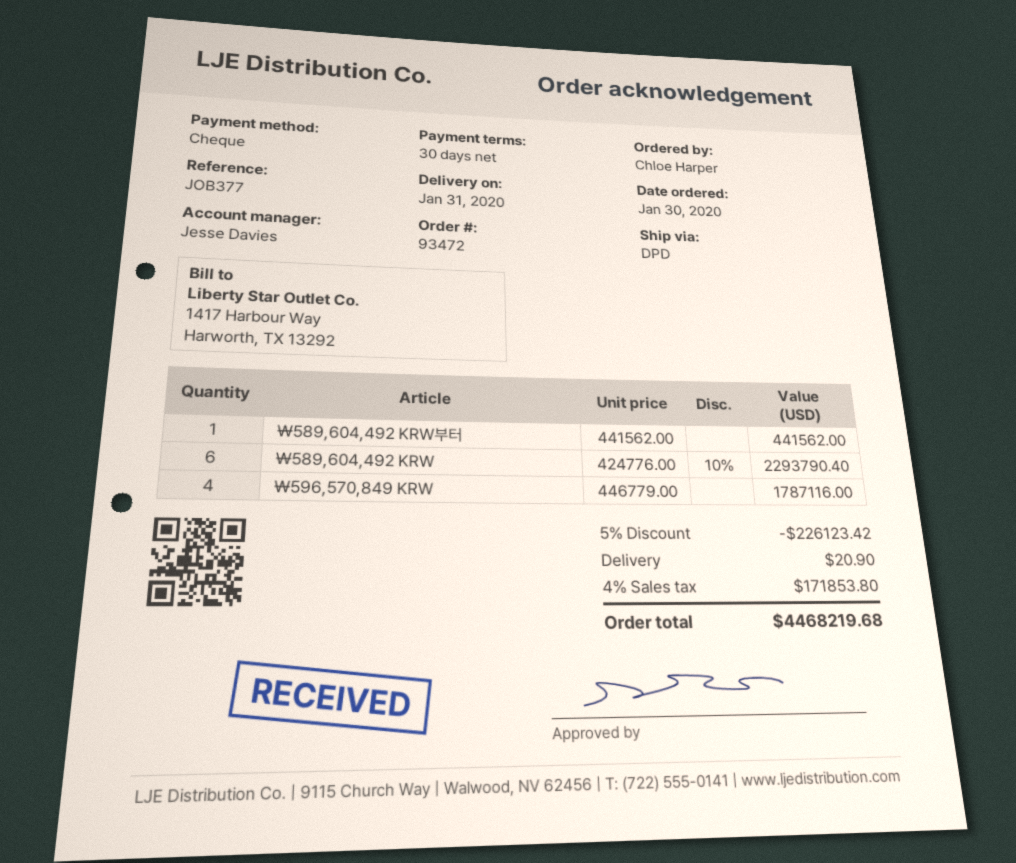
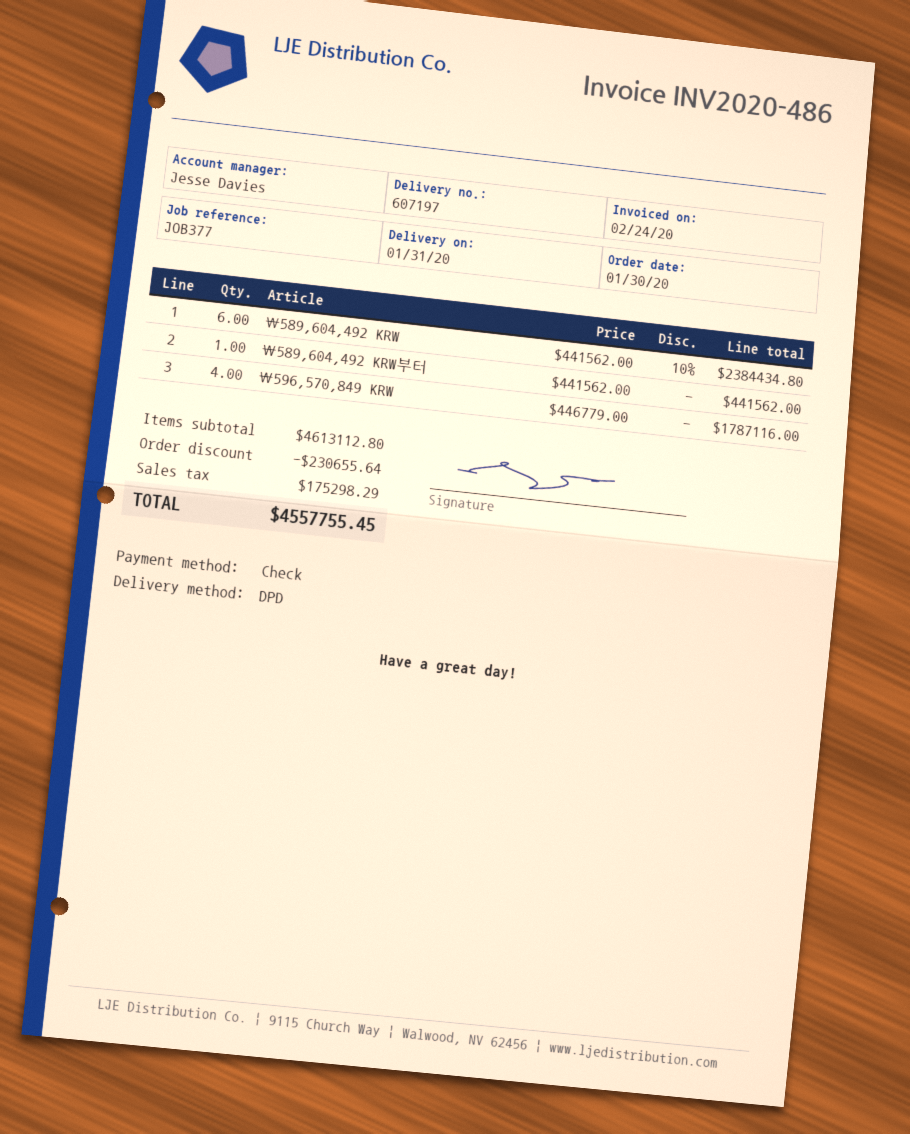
₩589,604,492 KRW: 6 x 424776.00 - 10% = 2293790.40 -> 6 x 441562.00 - 10% = 2384434.80
discount: 226123.42 -> 230655.64
shipping: 20.90 -> none
tax: 171853.80 -> 175298.29
total: 4468219.68 -> 4557755.45

